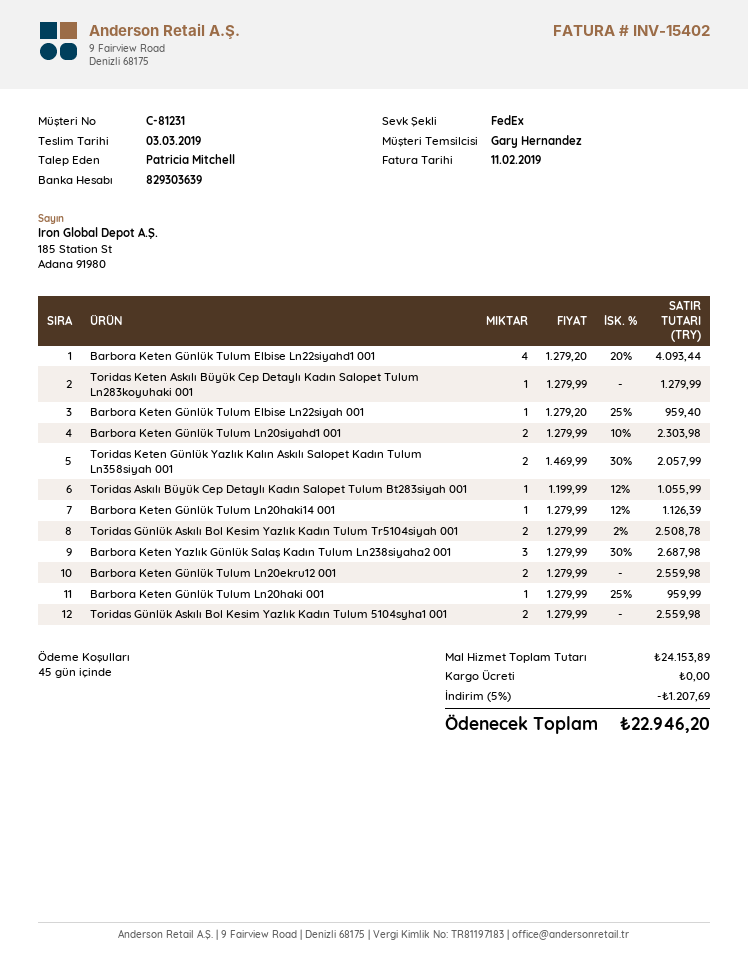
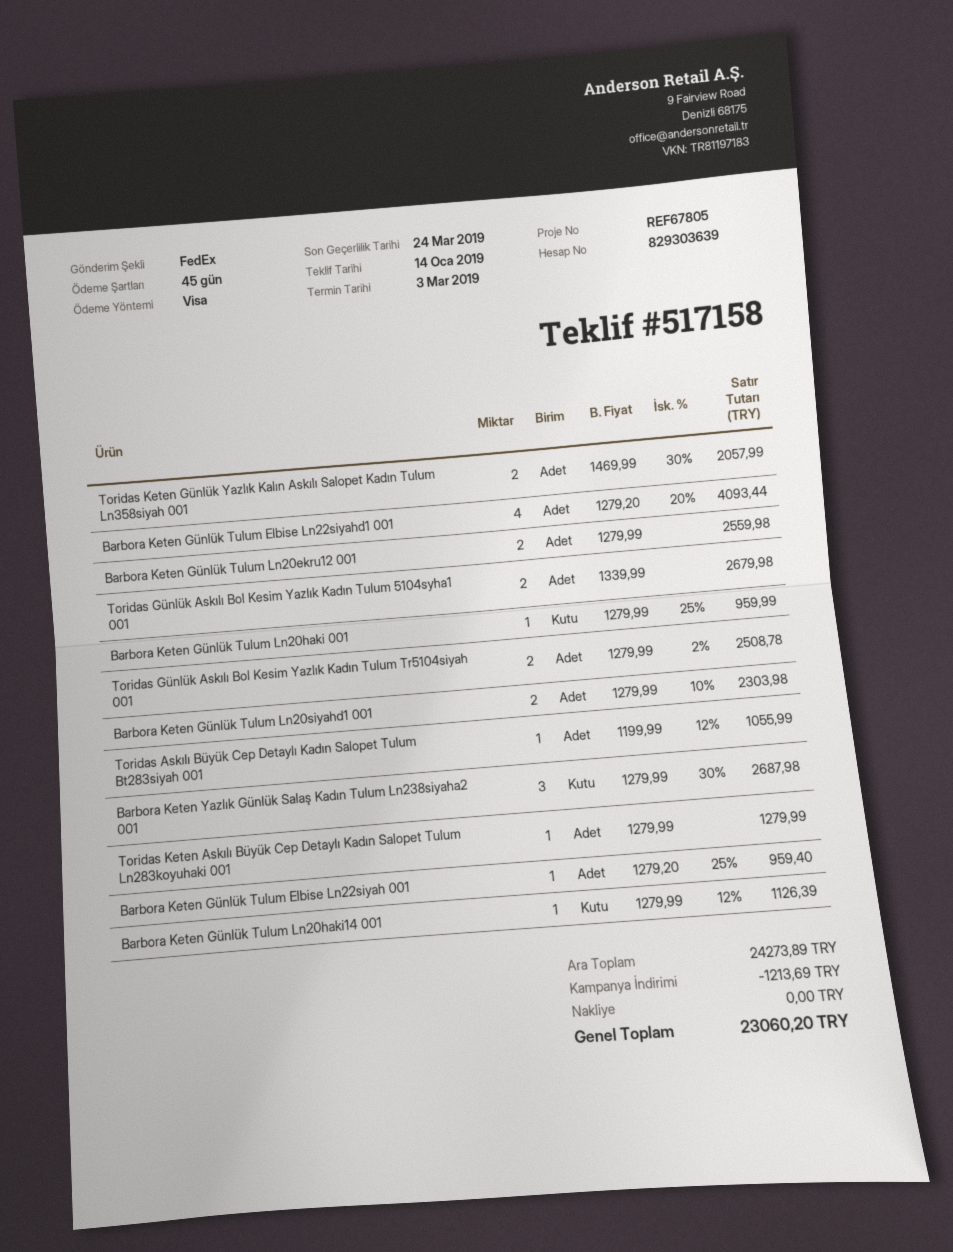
Toridas Günlük Askılı Bol Kesim Yazlık Kadın Tulum 5104syha1 001: 2 x 1279.99 = 2559.98 -> 2 x 1339.99 = 2679.98
subtotal: 24153.89 -> 24273.89
discount: 1207.69 -> 1213.69
total: 22946.20 -> 23060.20

